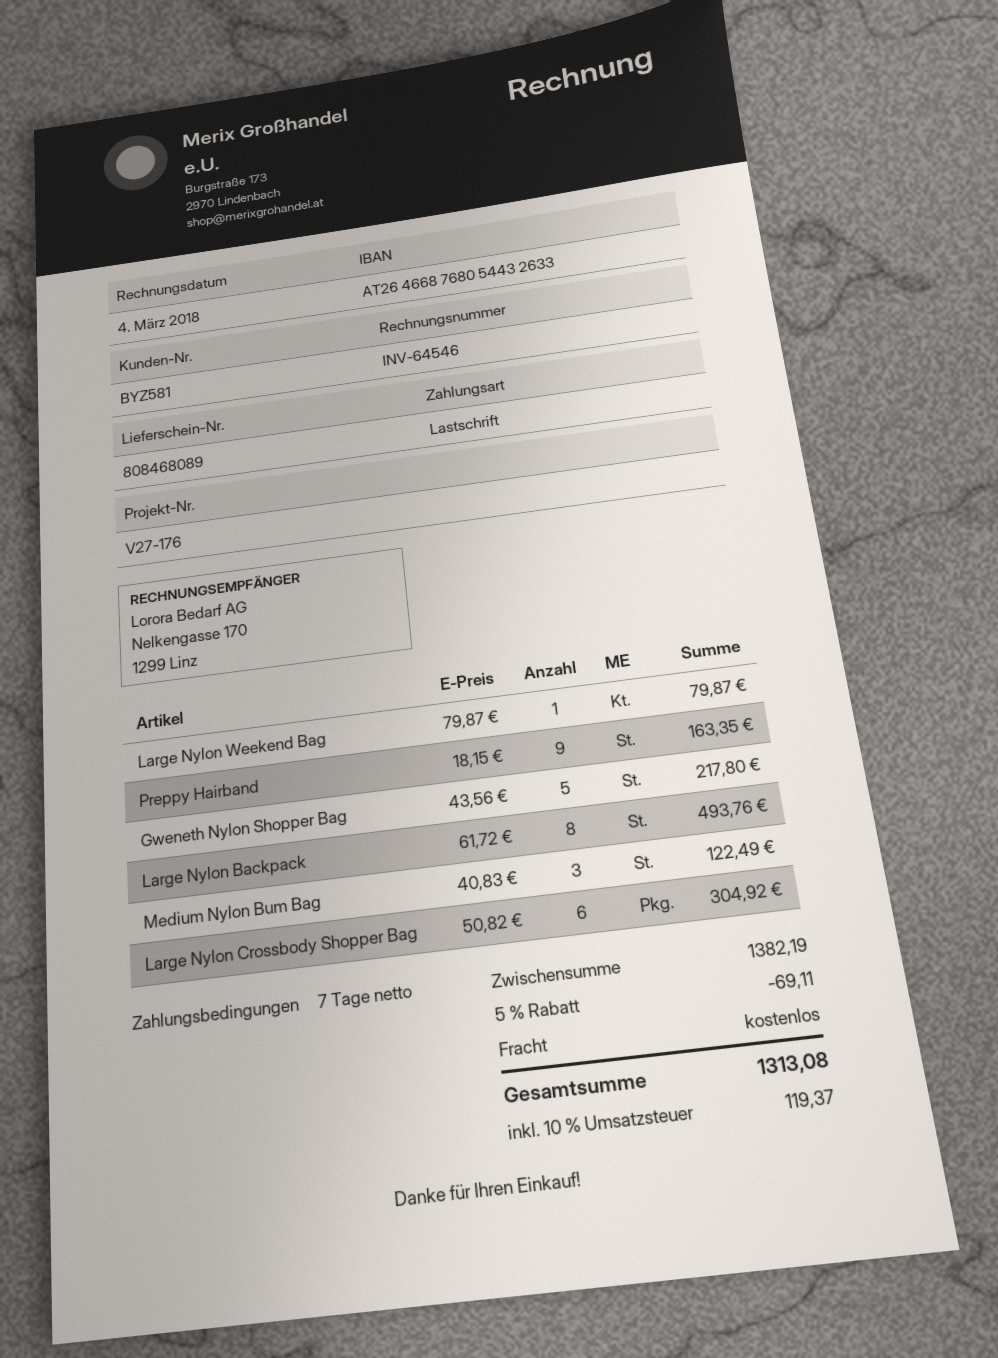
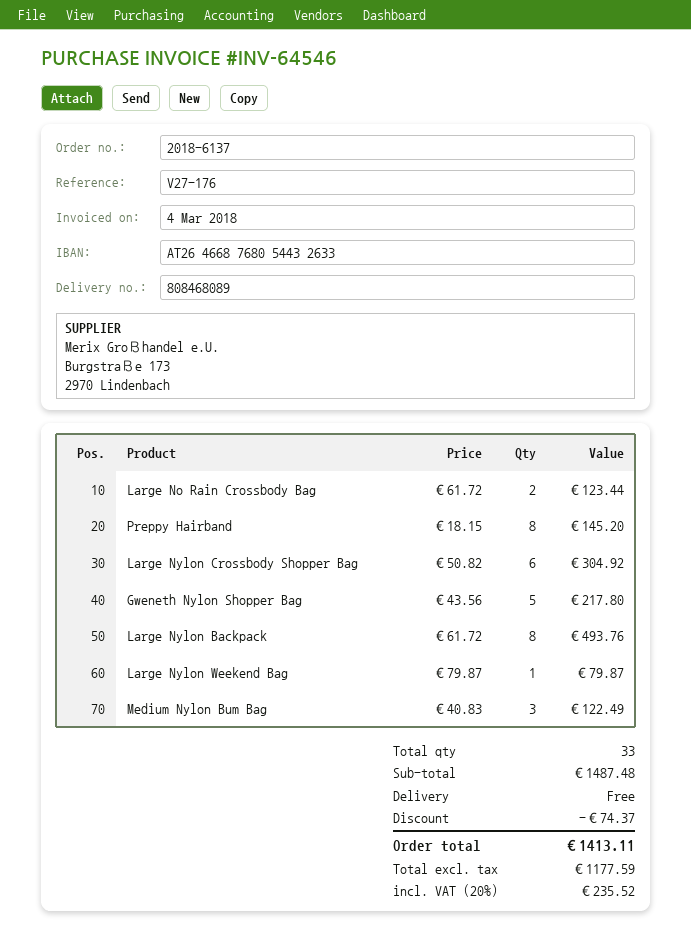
Preppy Hairband: 9 x 18.15 = 163.35 -> 8 x 18.15 = 145.20
Large No Rain Crossbody Bag: none -> 2 x 61.72 = 123.44
subtotal: 1382.19 -> 1487.48
discount: 69.11 -> 74.37
tax: 10% = 119.37 -> 20% = 235.52
total: 1313.08 -> 1413.11

